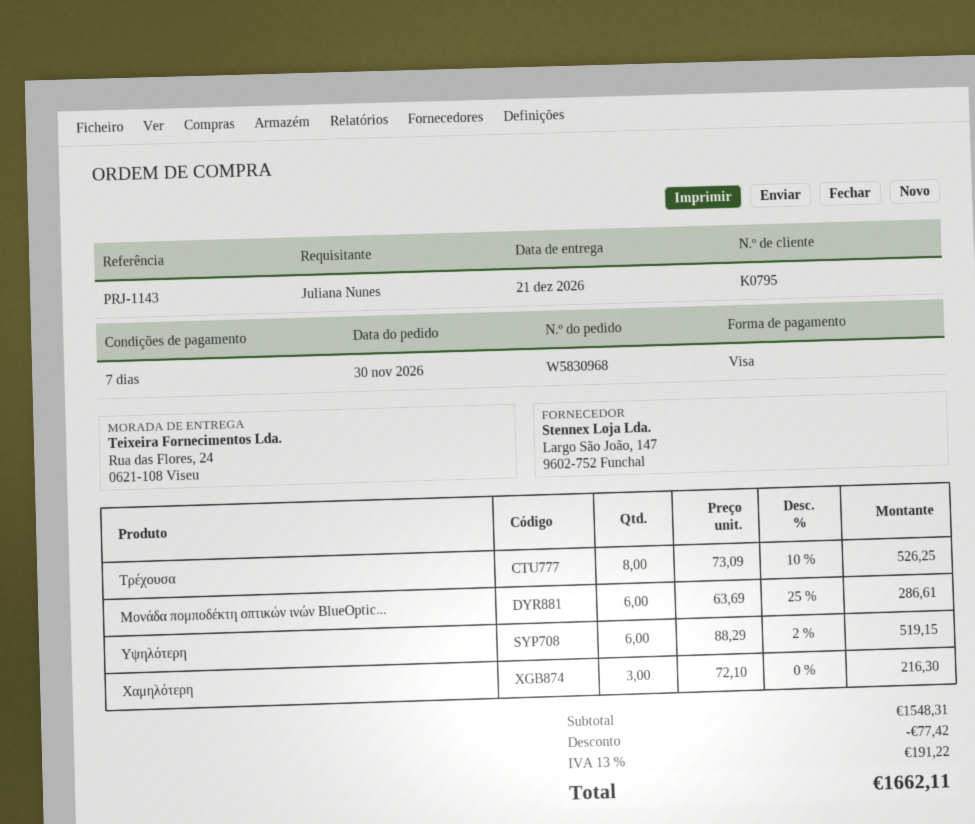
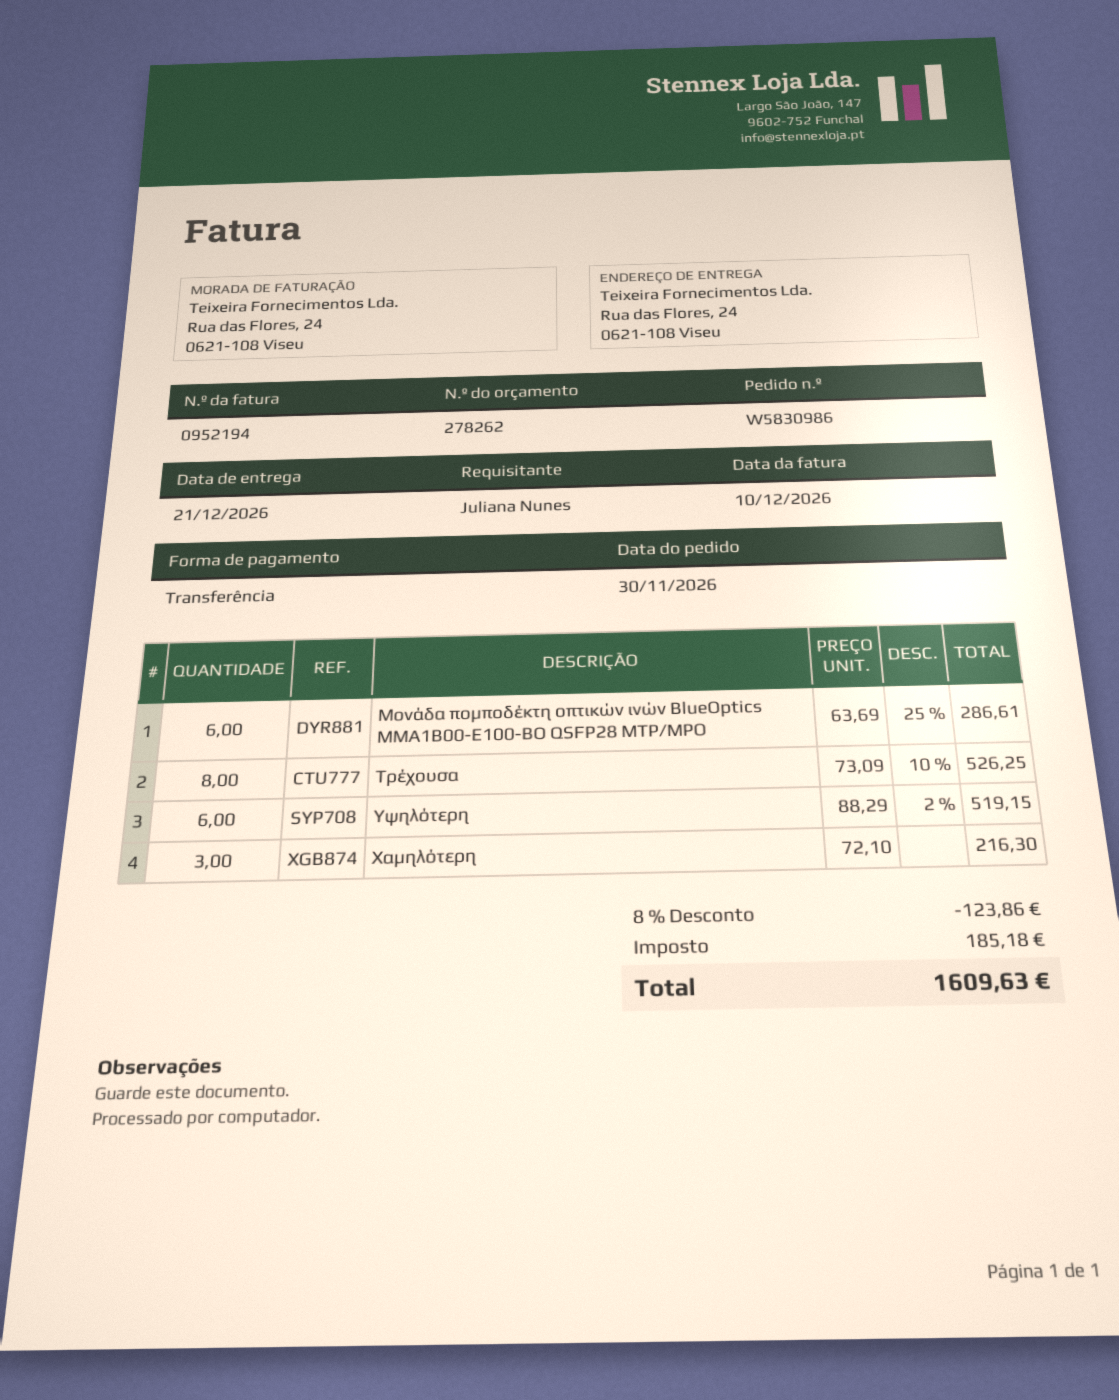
order number: W5830968 -> W5830986
payment method: Visa -> bank transfer
discount: 77.42 -> 123.86
tax: 191.22 -> 185.18
total: 1662.11 -> 1609.63

